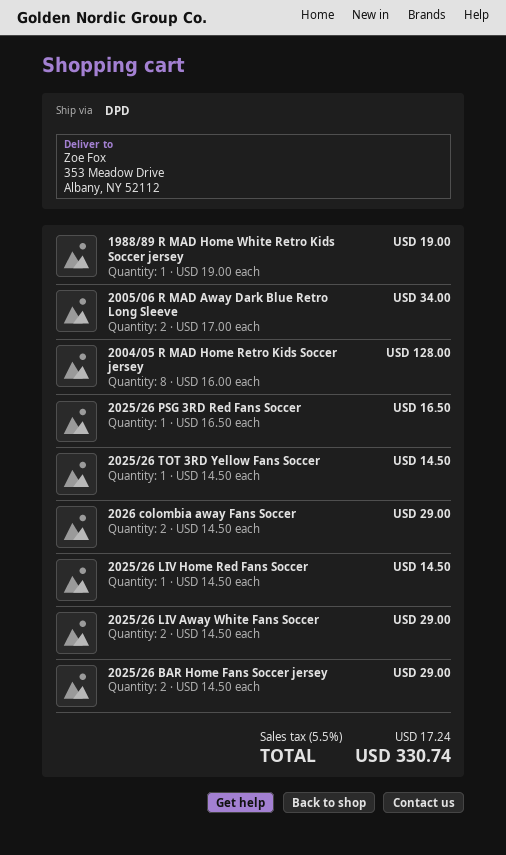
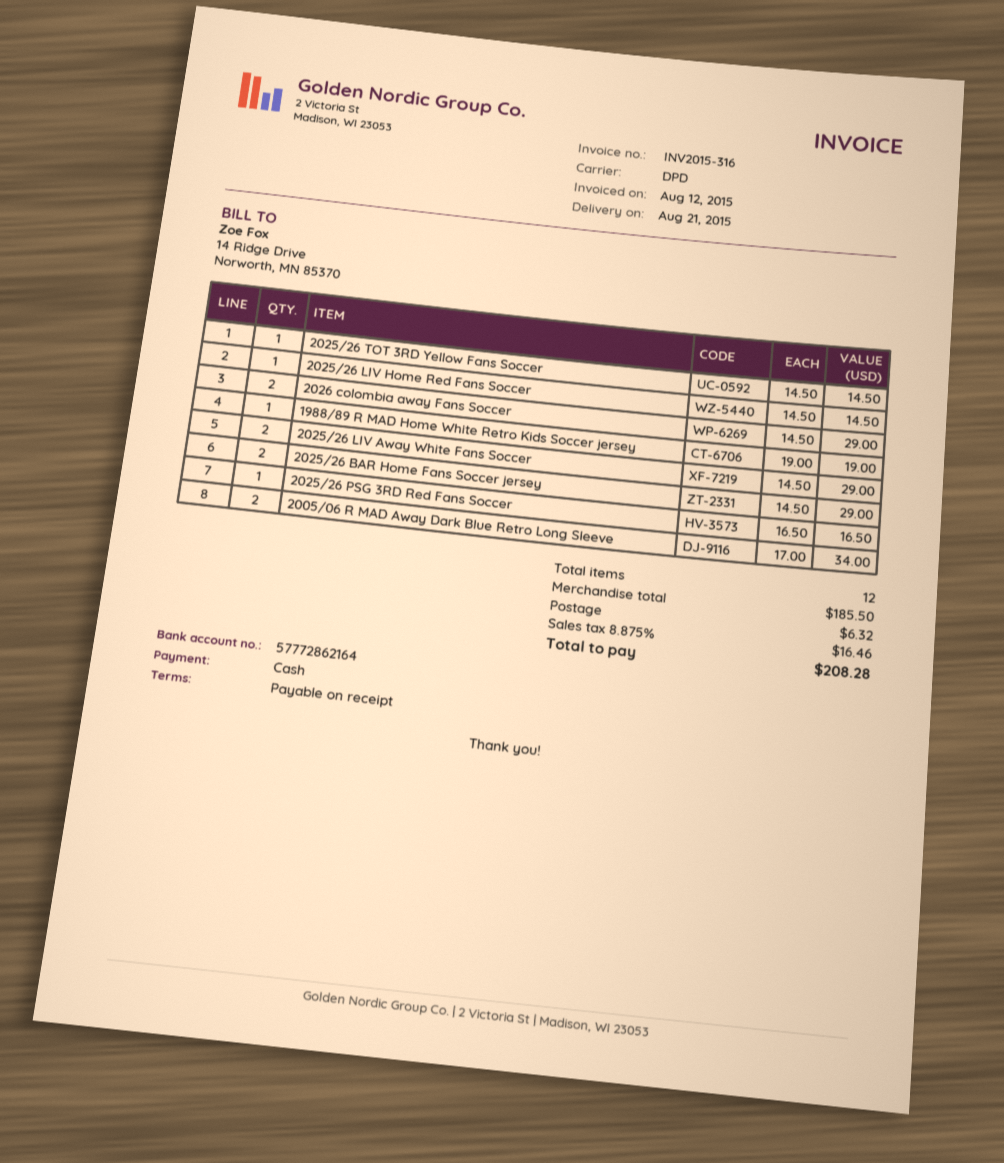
2004/05 R MAD Home Retro Kids Soccer jersey: 8 x 16.00 = 128.00 -> none
shipping: none -> 6.32
tax: 5.5% = 17.24 -> 8.875% = 16.46
total: 330.74 -> 208.28

